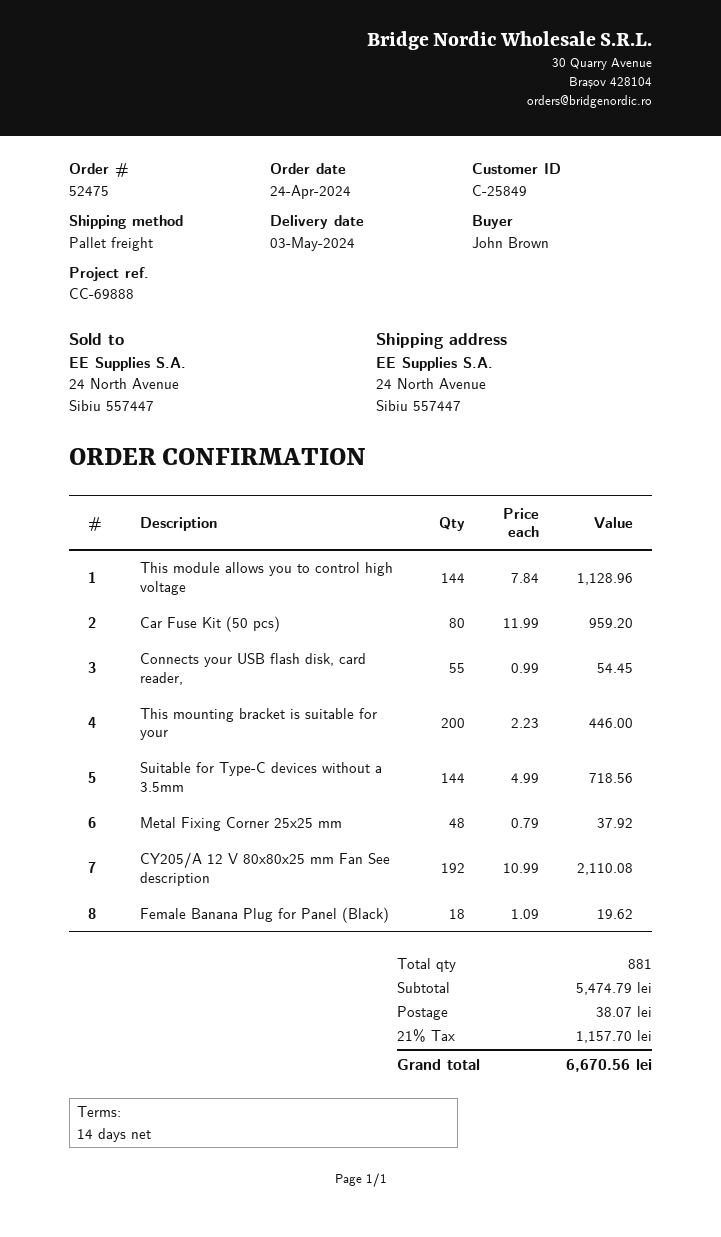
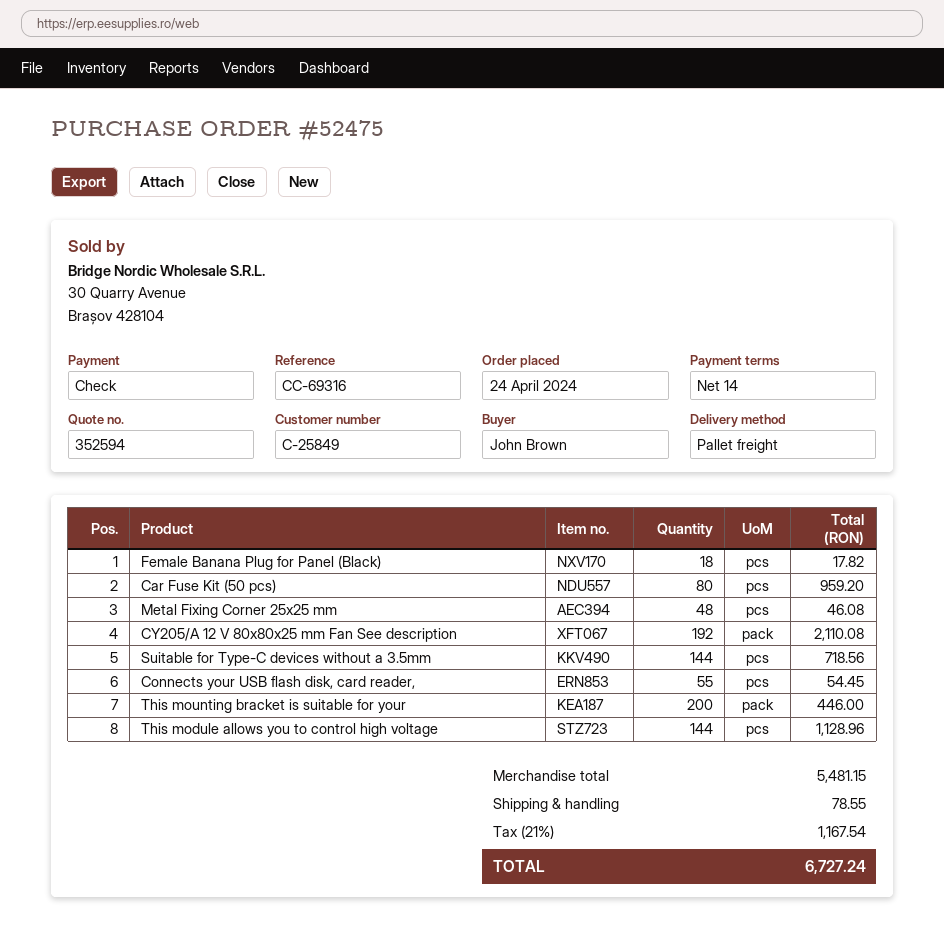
reference: CC-69888 -> CC-69316
Metal Fixing Corner 25x25 mm: 48 for 37.92 -> 48 for 46.08
Female Banana Plug for Panel (Black): 18 for 19.62 -> 18 for 17.82
subtotal: 5474.79 -> 5481.15
shipping: 38.07 -> 78.55
tax: 21% = 1157.70 -> 21% = 1167.54
total: 6670.56 -> 6727.24

